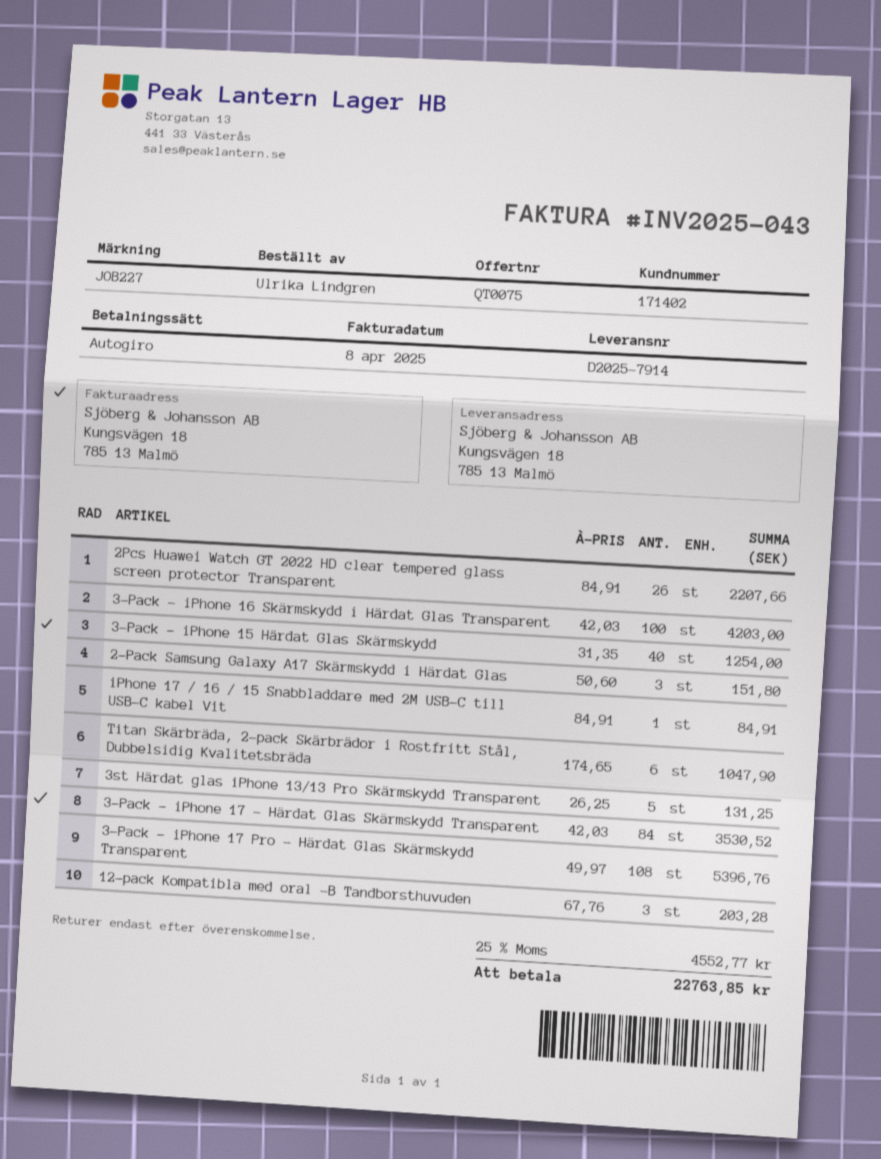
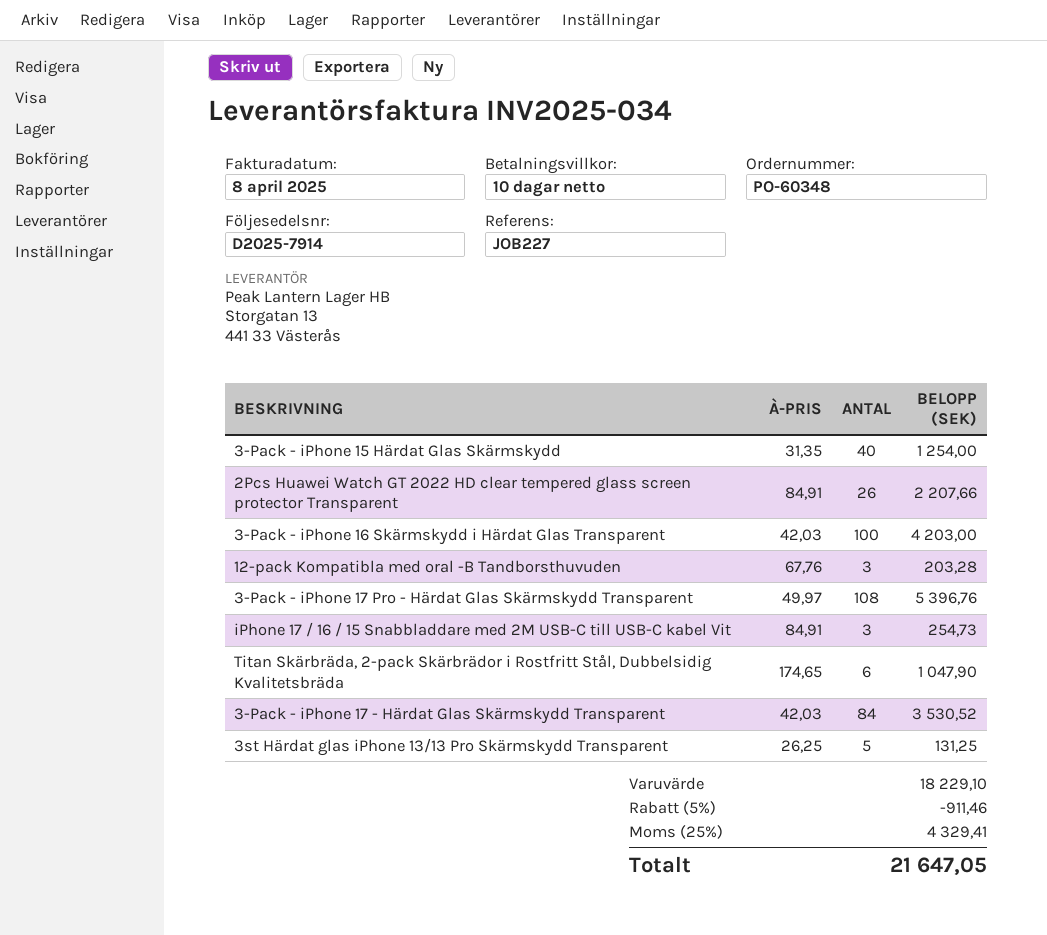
invoice number: INV2025-043 -> INV2025-034
2-Pack Samsung Galaxy A17 Skärmskydd i Härdat Glas: 3 x 50.60 = 151.80 -> none
iPhone 17 / 16 / 15 Snabbladdare med 2M USB-C till USB-C kabel Vit: 1 x 84.91 = 84.91 -> 3 x 84.91 = 254.73
discount: none -> 5% = 911.46
tax: 25% = 4552.77 -> 25% = 4329.41
total: 22763.85 -> 21647.05

